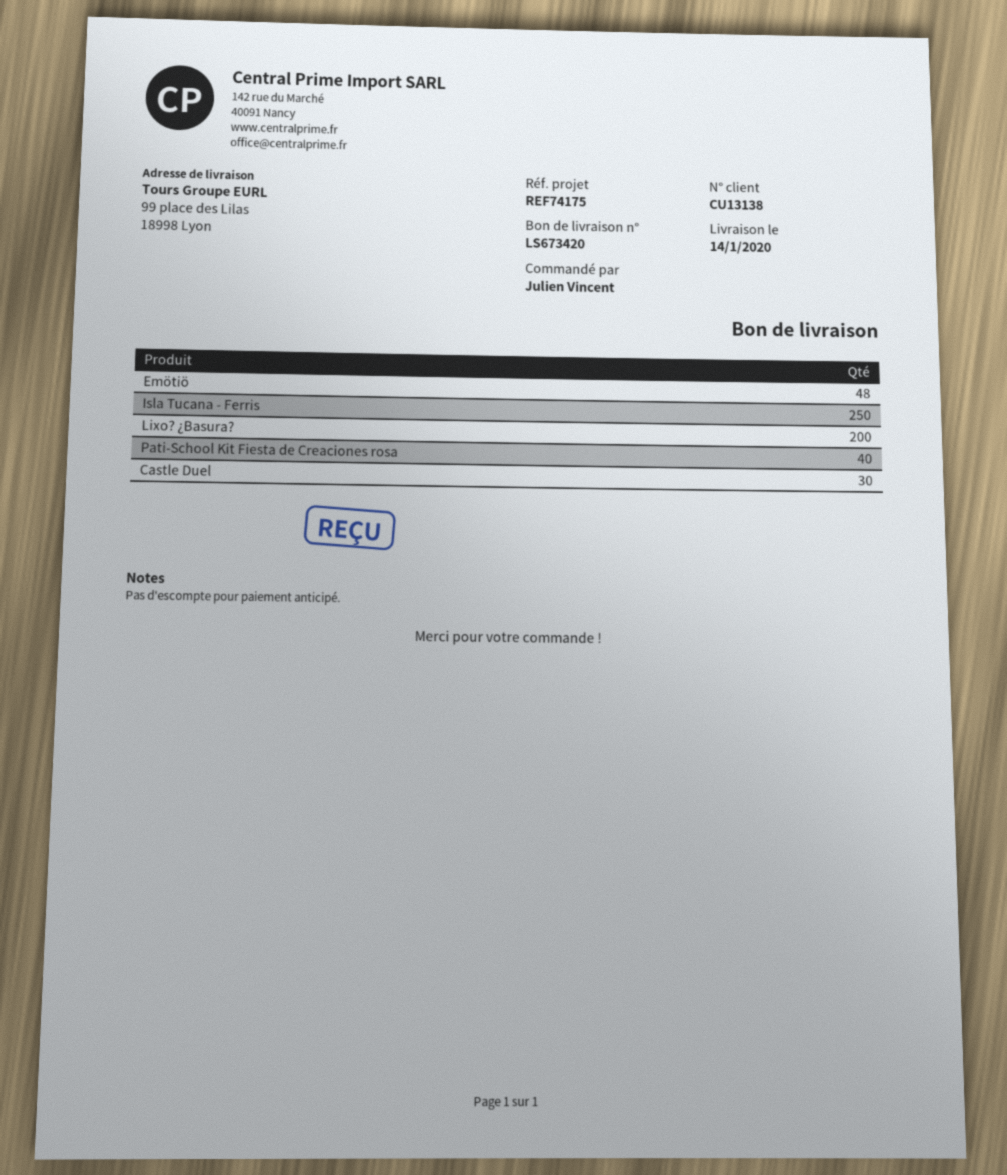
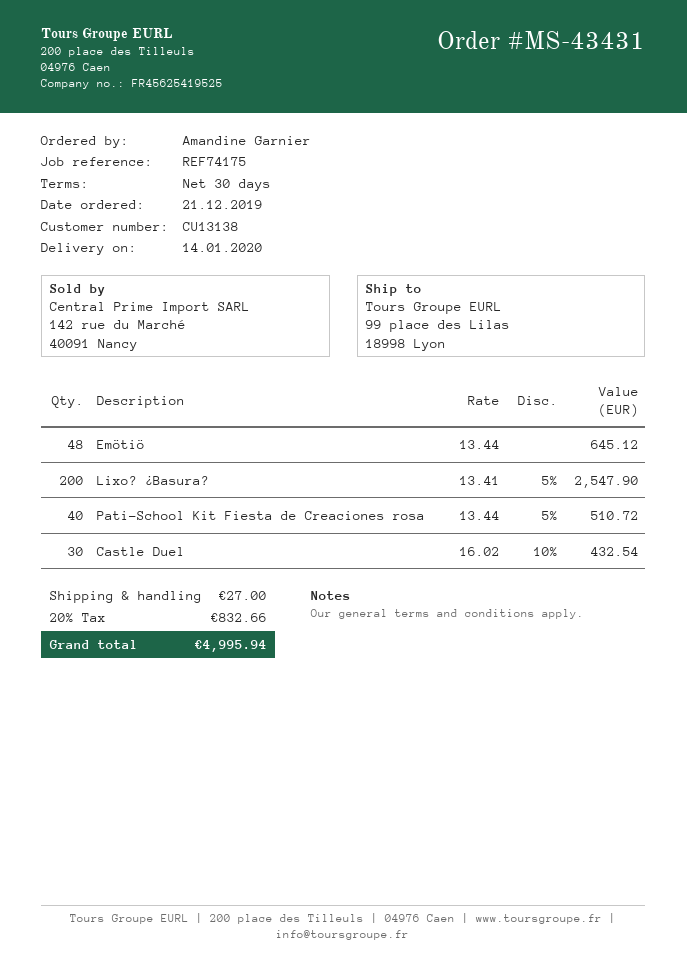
ordered by: Julien Vincent -> Amandine Garnier
Isla Tucana - Ferris: 250 -> none

